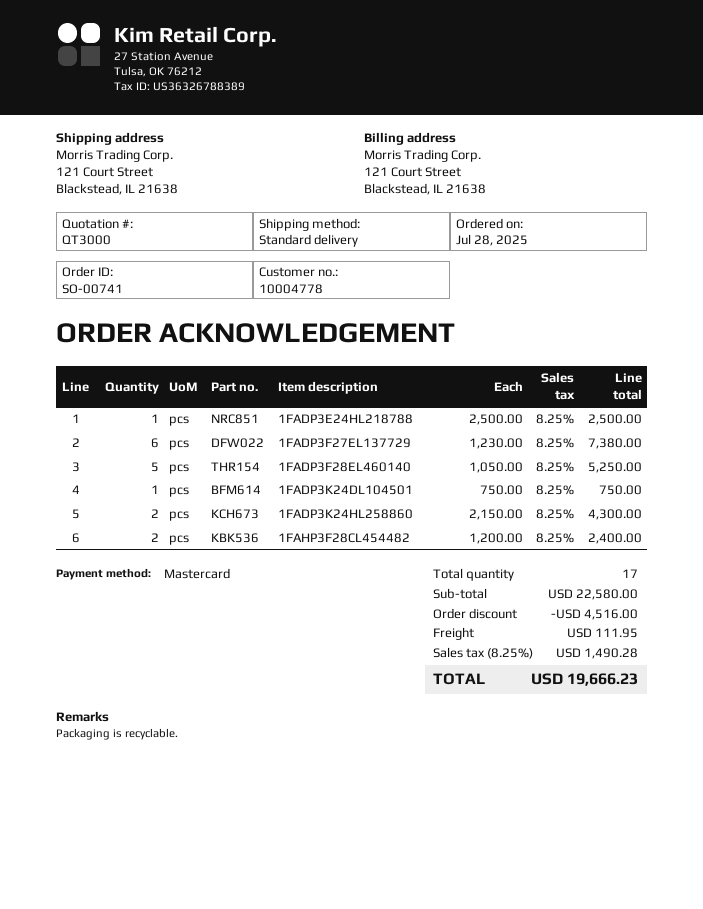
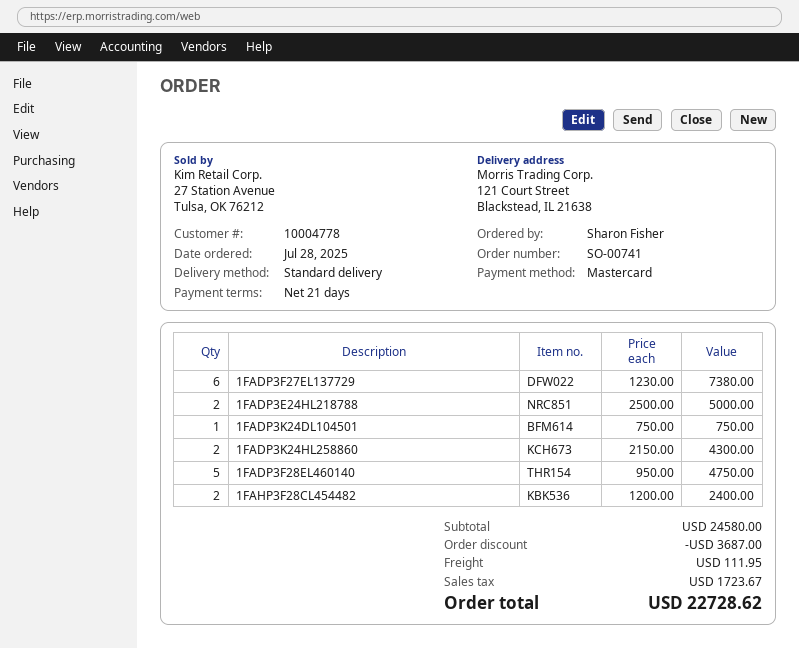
1FADP3E24HL218788: 1 x 2500.00 = 2500.00 -> 2 x 2500.00 = 5000.00
1FADP3F28EL460140: 5 x 1050.00 = 5250.00 -> 5 x 950.00 = 4750.00
subtotal: 22580.00 -> 24580.00
discount: 4516.00 -> 3687.00
tax: 1490.28 -> 1723.67
total: 19666.23 -> 22728.62

